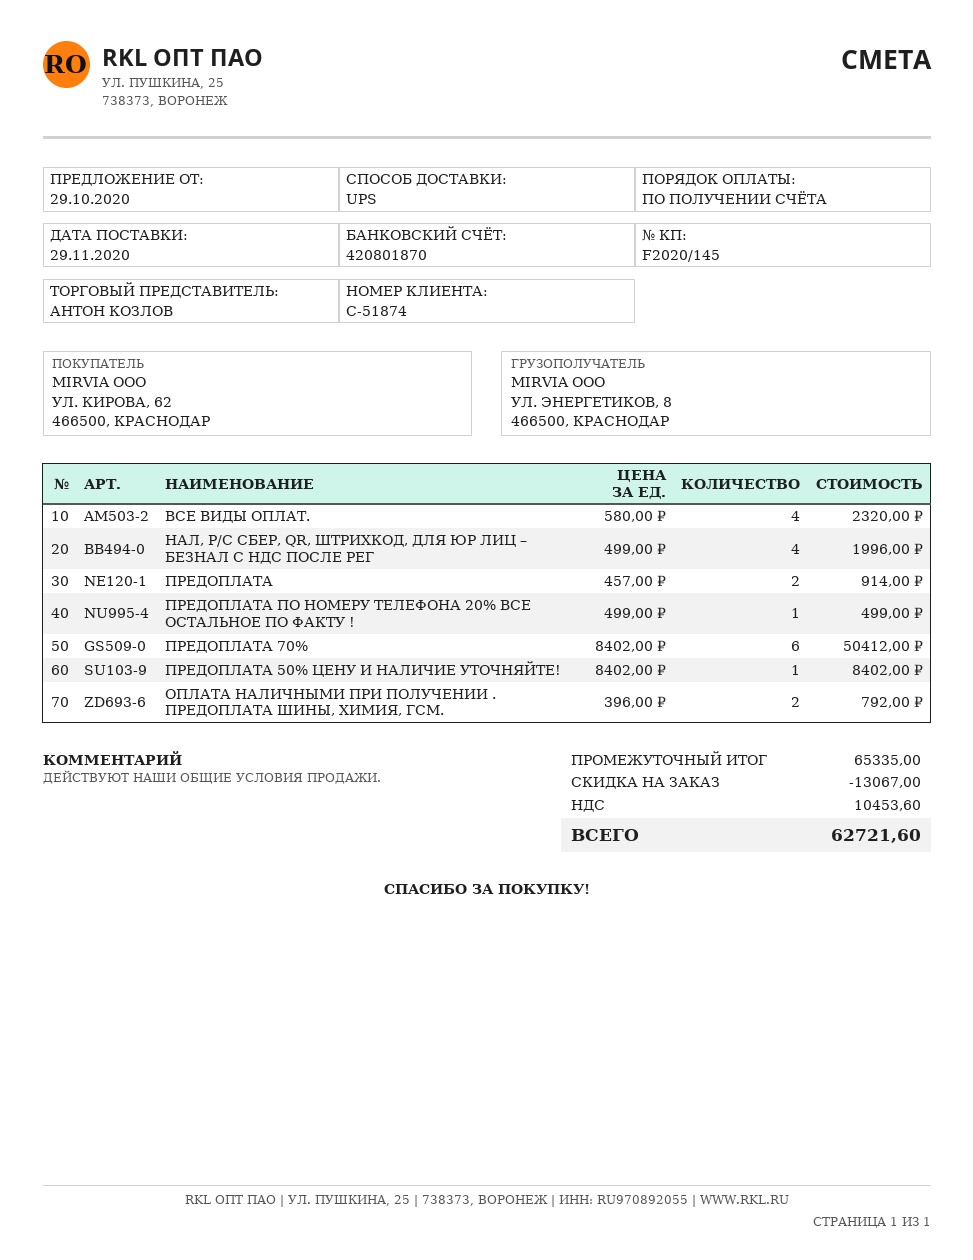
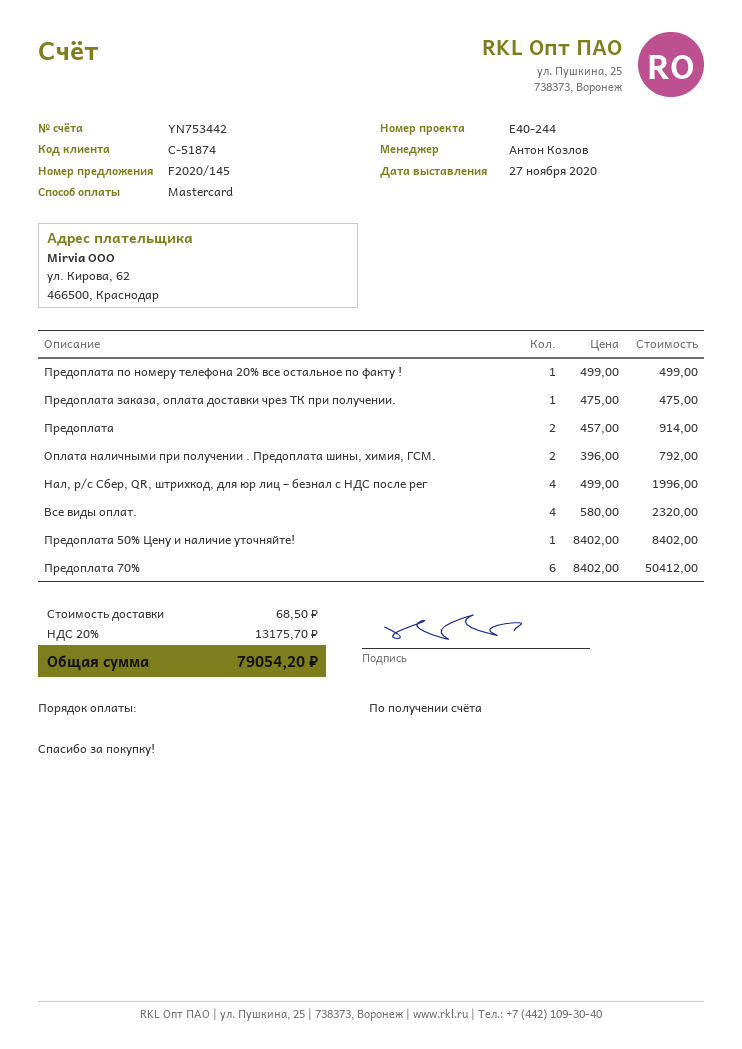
Предоплата заказа, оплата доставки чрез ТК при получении.: none -> 1 x 475.00 = 475.00
discount: 13067.00 -> none
shipping: none -> 68.50
tax: 10453.60 -> 13175.70
total: 62721.60 -> 79054.20

